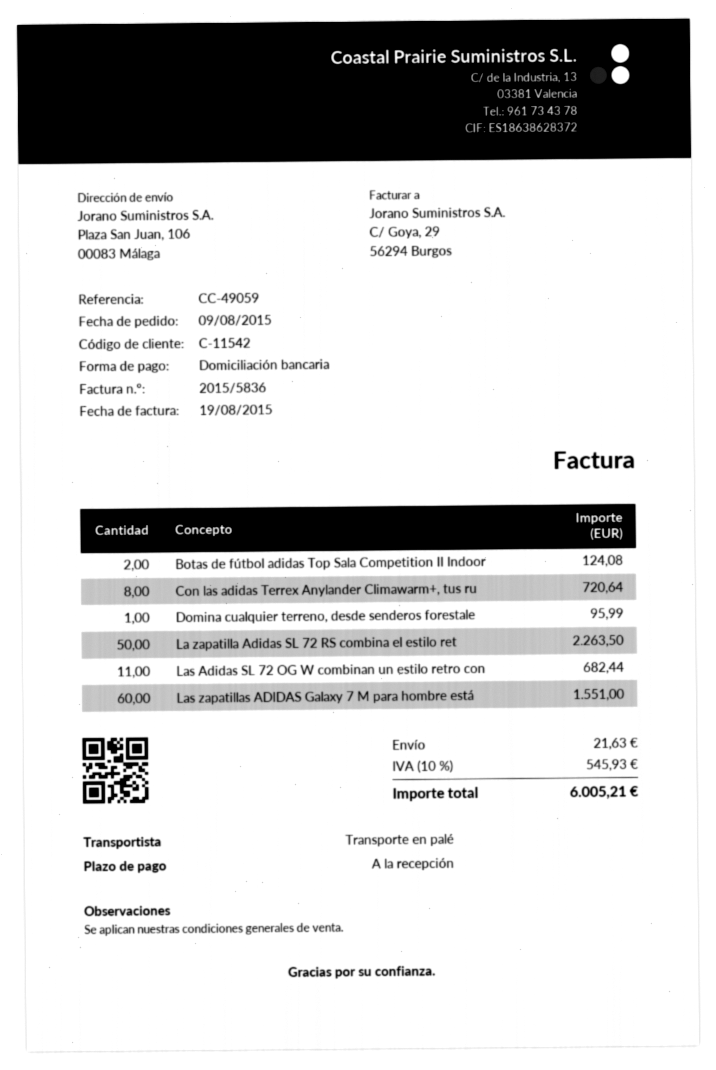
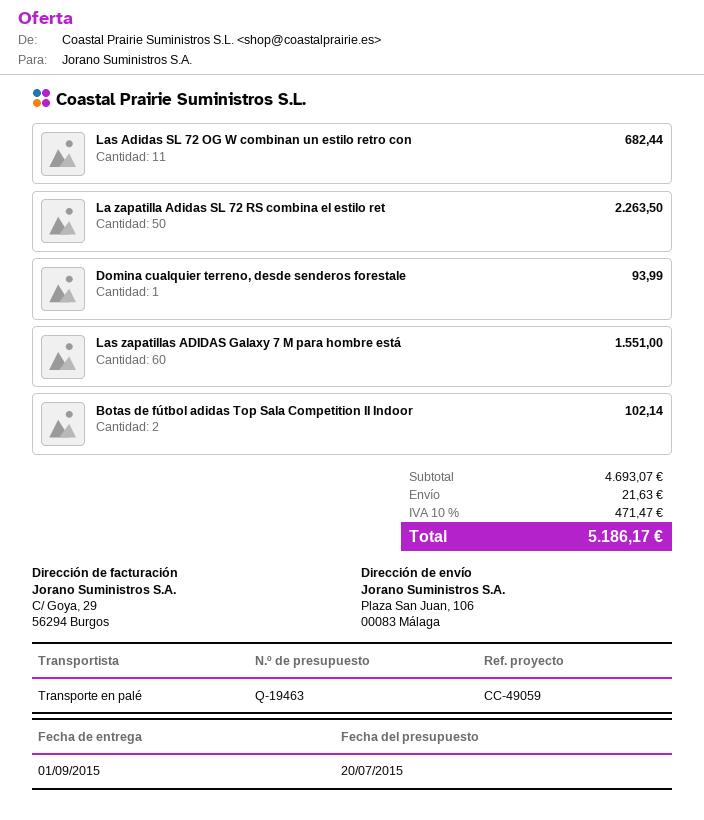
Botas de fútbol adidas Top Sala Competition II Indoor: 2 for 124.08 -> 2 for 102.14
Con las adidas Terrex Anylander Climawarm+, tus ru: 8 for 720.64 -> none
Domina cualquier terreno, desde senderos forestale: 1 for 95.99 -> 1 for 93.99
tax: 10% = 545.93 -> 10% = 471.47
total: 6005.21 -> 5186.17

